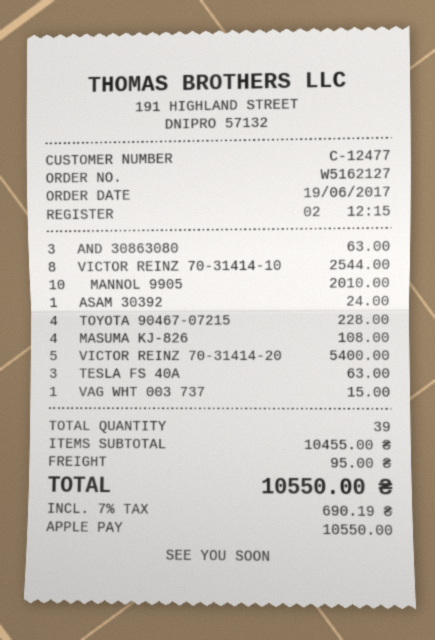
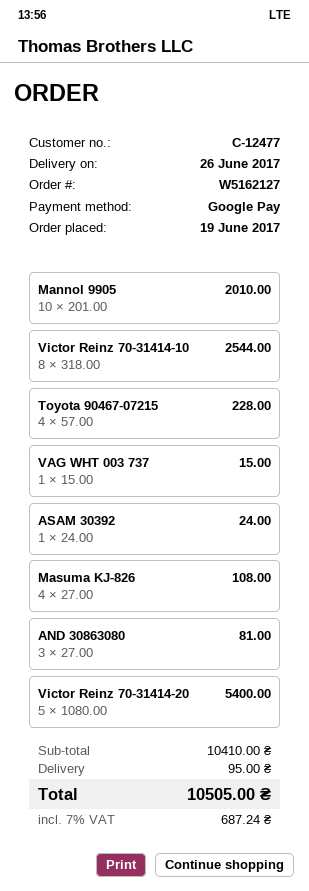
payment method: Apple Pay -> Google Pay
AND 30863080: 3 for 63.00 -> 3 for 81.00
TESLA FS 40A: 3 for 63.00 -> none
subtotal: 10455.00 -> 10410.00
tax: 7% = 690.19 -> 7% = 687.24
total: 10550.00 -> 10505.00

